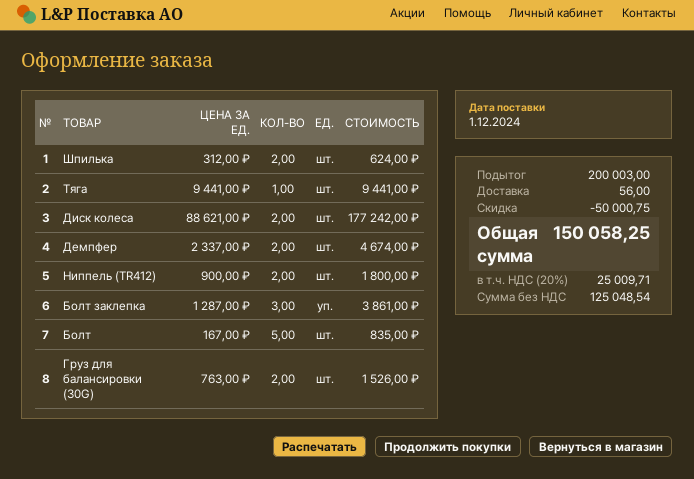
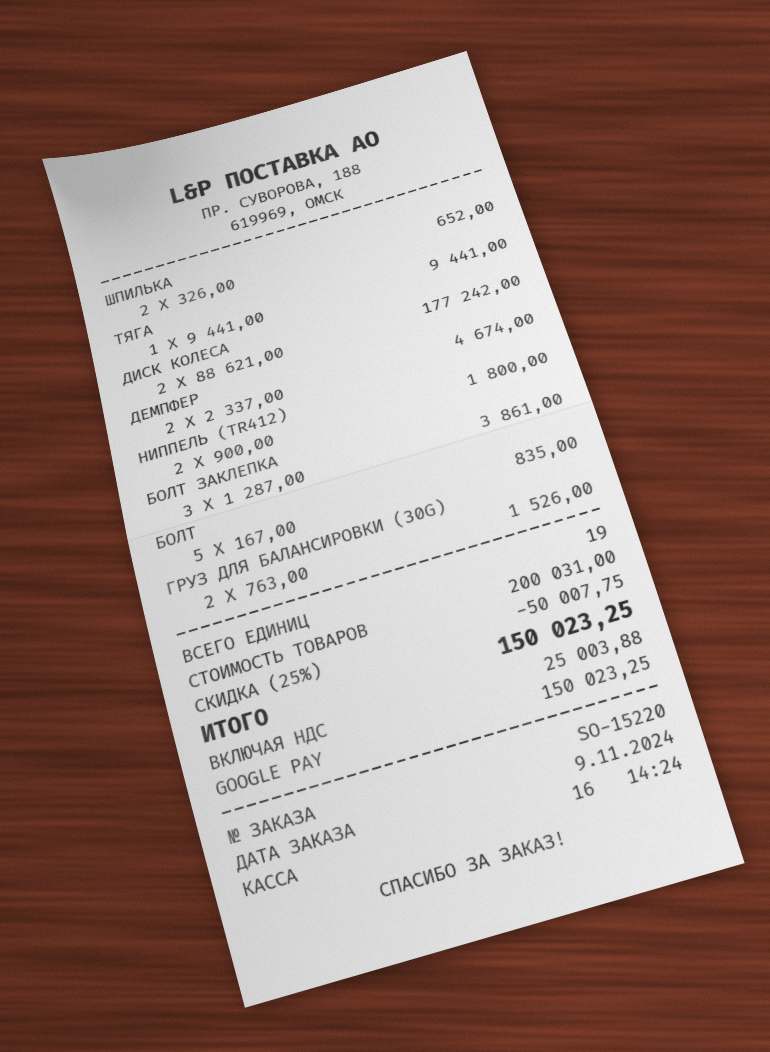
Шпилька: 2 x 312.00 = 624.00 -> 2 x 326.00 = 652.00
subtotal: 200003.00 -> 200031.00
discount: 50000.75 -> 50007.75
shipping: 56.00 -> none
tax: 25009.71 -> 25003.88
total: 150058.25 -> 150023.25

